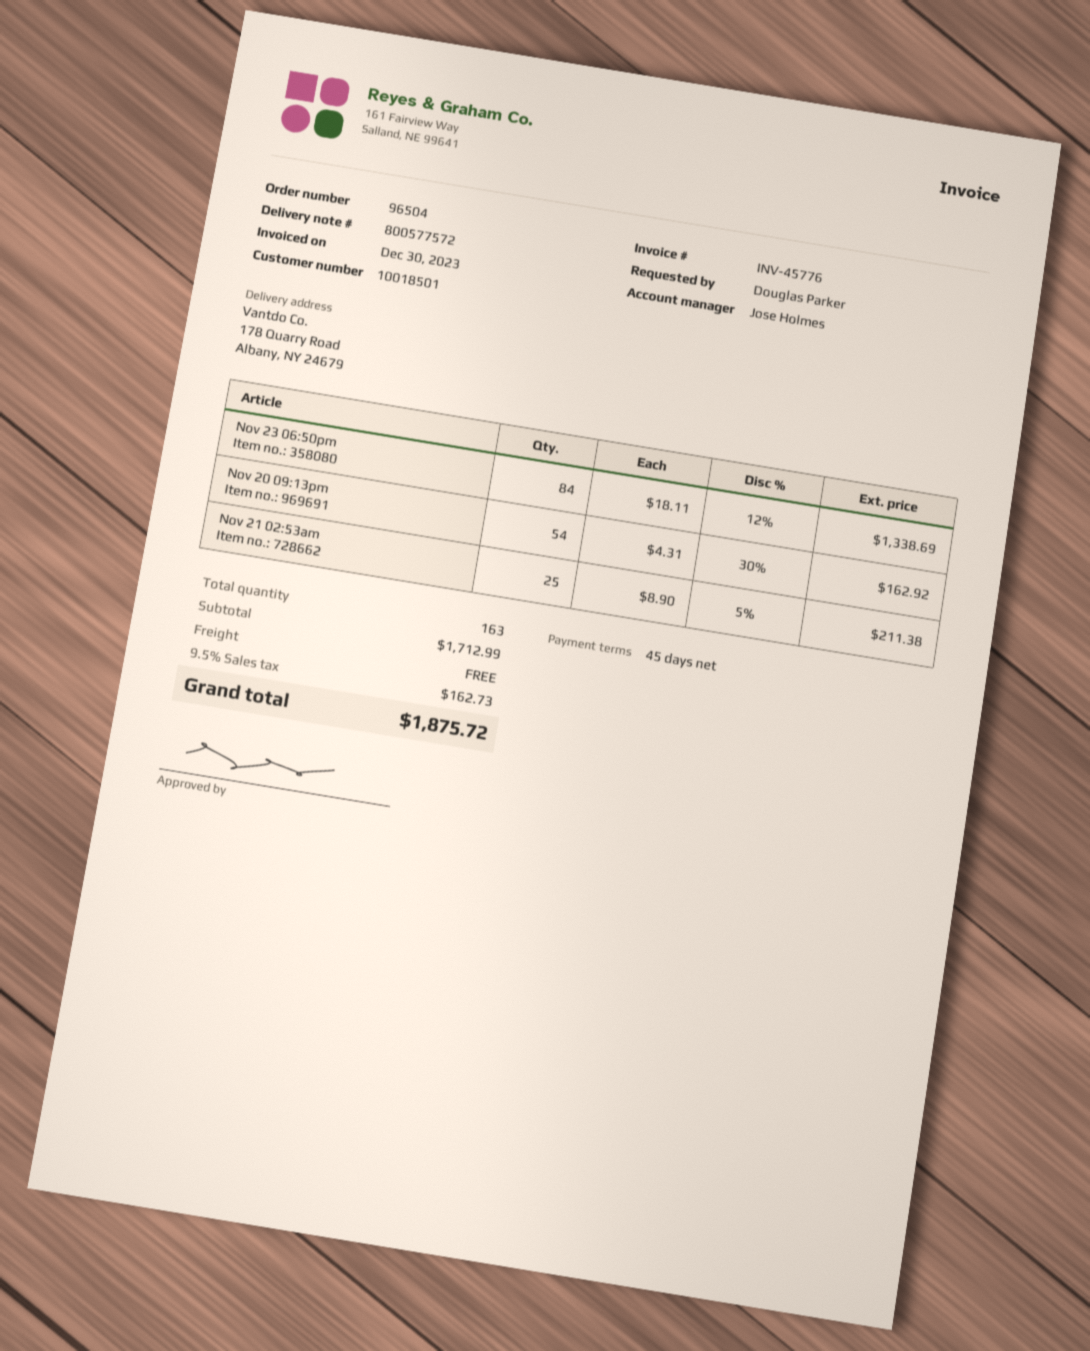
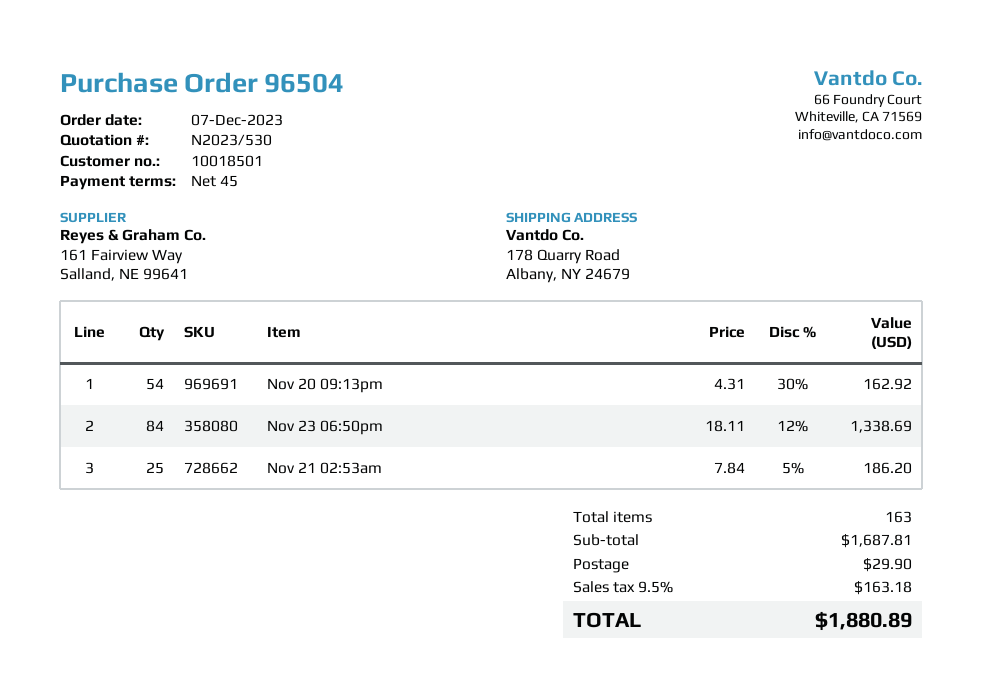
Nov 21 02:53am: 25 x 8.90 - 5% = 211.38 -> 25 x 7.84 - 5% = 186.20
subtotal: 1712.99 -> 1687.81
shipping: 0.00 -> 29.90
tax: 9.5% = 162.73 -> 9.5% = 163.18
total: 1875.72 -> 1880.89

